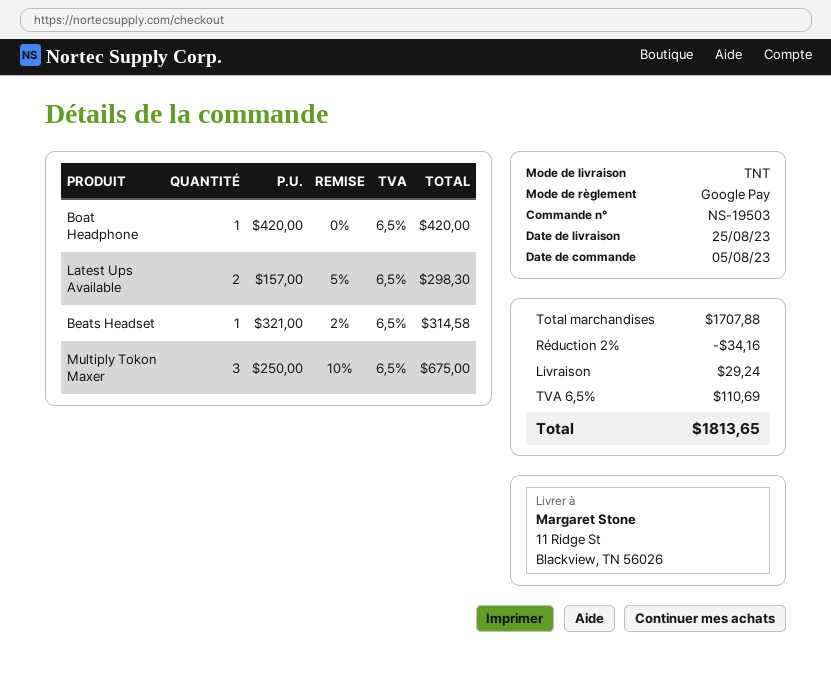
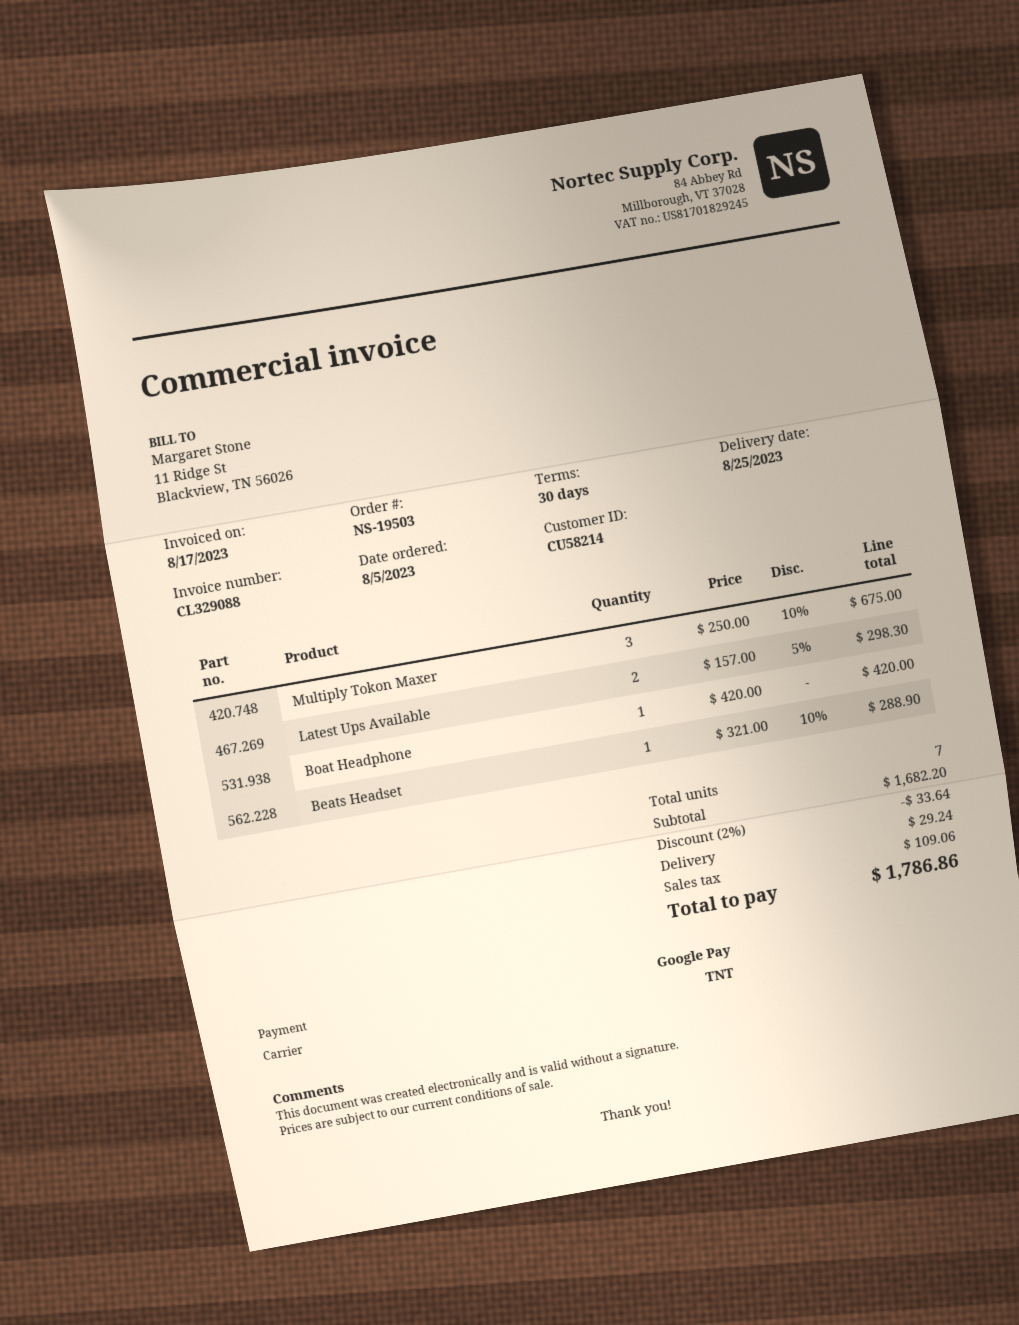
Beats Headset: 1 x 321.00 - 2% = 314.58 -> 1 x 321.00 - 10% = 288.90
subtotal: 1707.88 -> 1682.20
discount: 2% = 34.16 -> 2% = 33.64
tax: 110.69 -> 109.06
total: 1813.65 -> 1786.86

